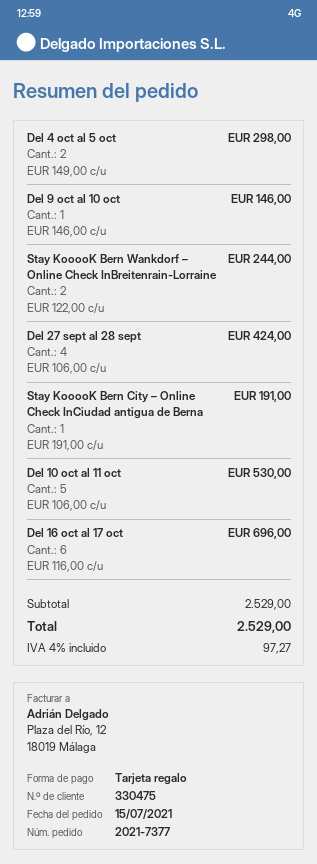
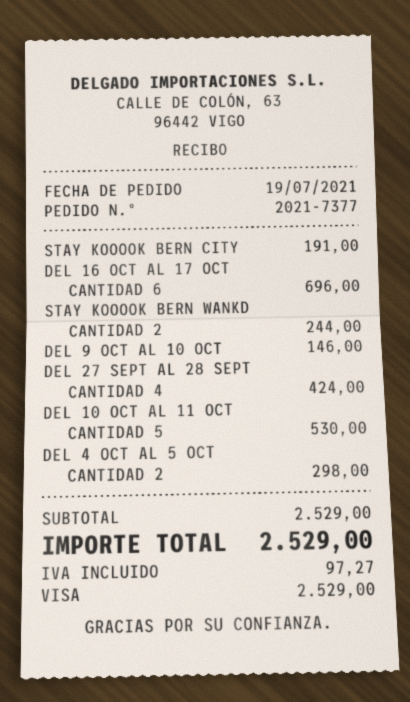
order date: 2021-07-15 -> 2021-07-19
payment method: gift card -> Visa

